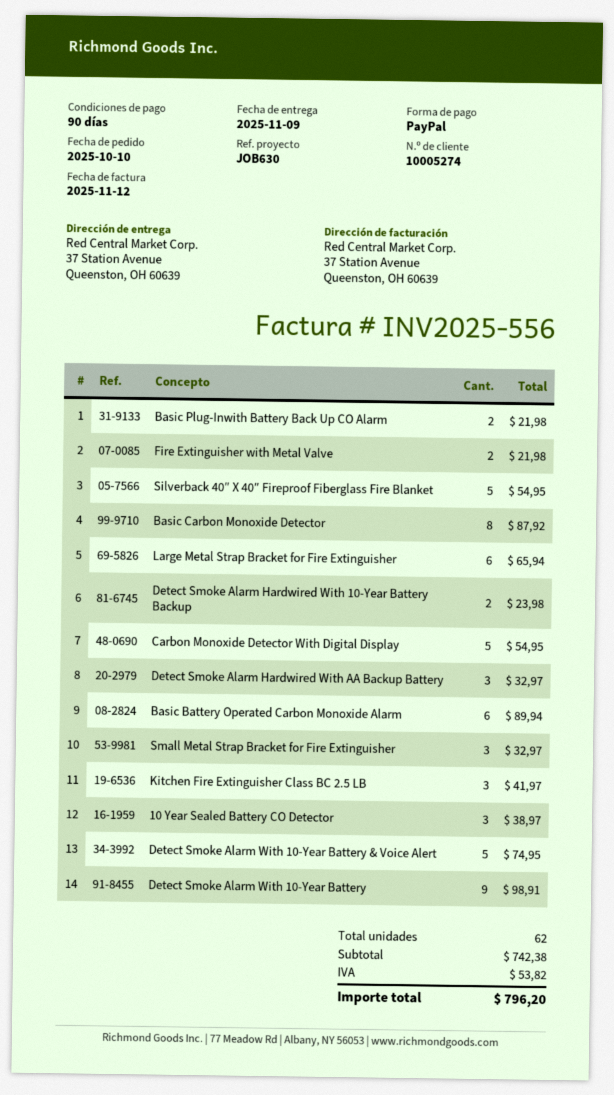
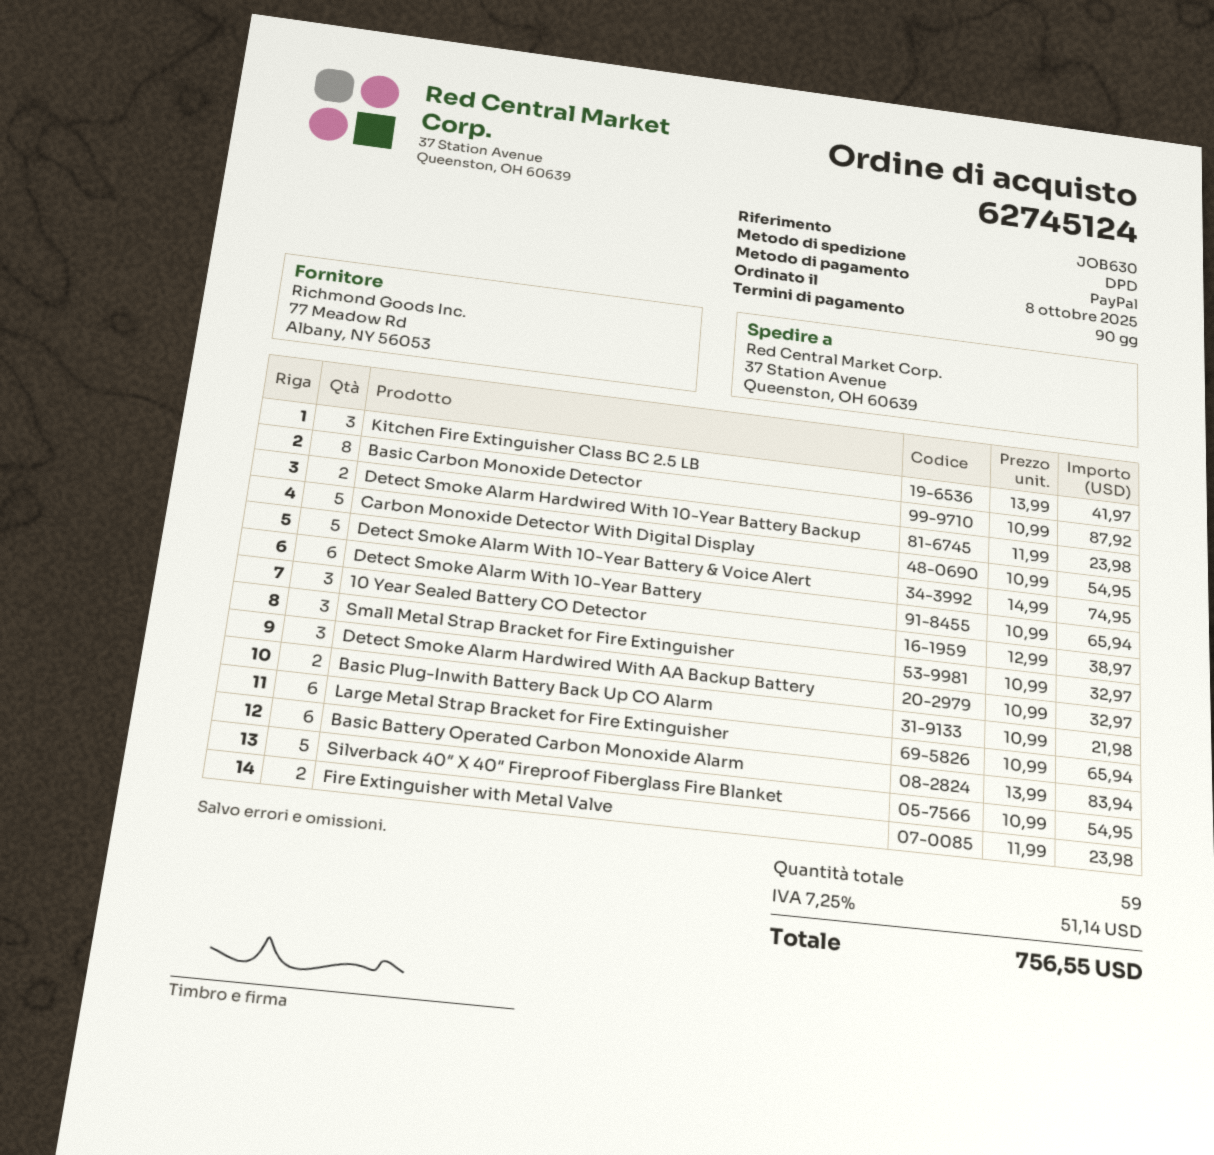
order date: 2025-10-10 -> 2025-10-08
Fire Extinguisher with Metal Valve: 2 for 21.98 -> 2 for 23.98
Basic Battery Operated Carbon Monoxide Alarm: 6 for 89.94 -> 6 for 83.94
Detect Smoke Alarm With 10-Year Battery: 9 for 98.91 -> 6 for 65.94
total quantity: 62 -> 59
tax: 53.82 -> 51.14
total: 796.20 -> 756.55

